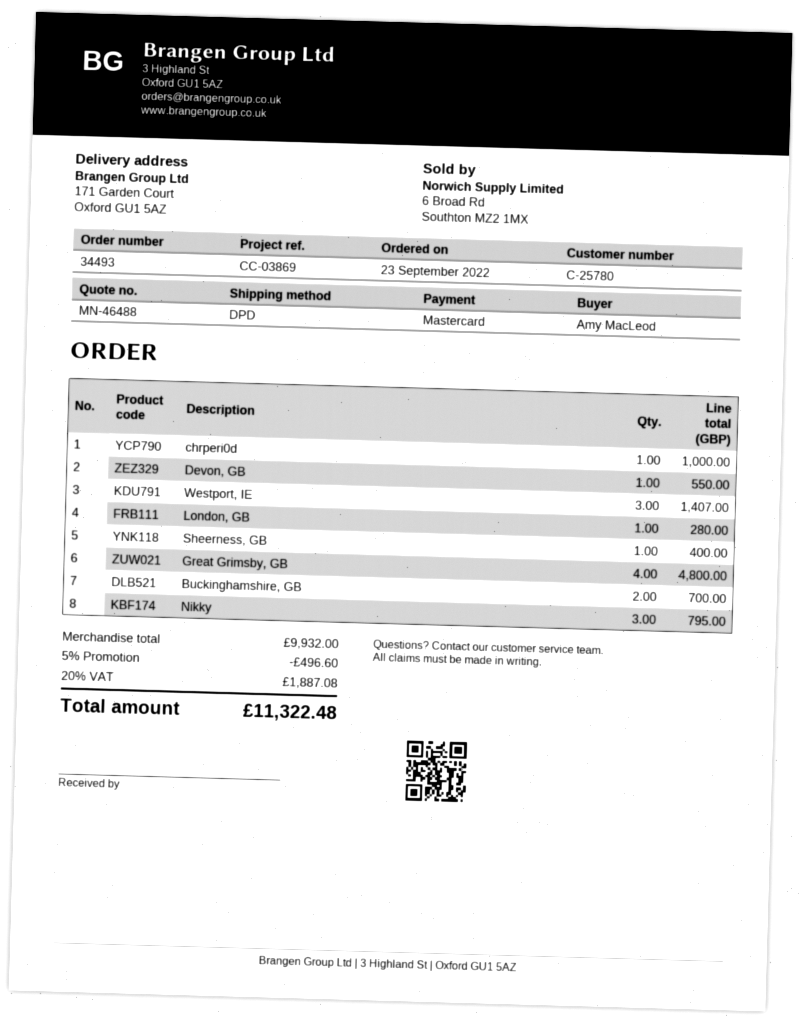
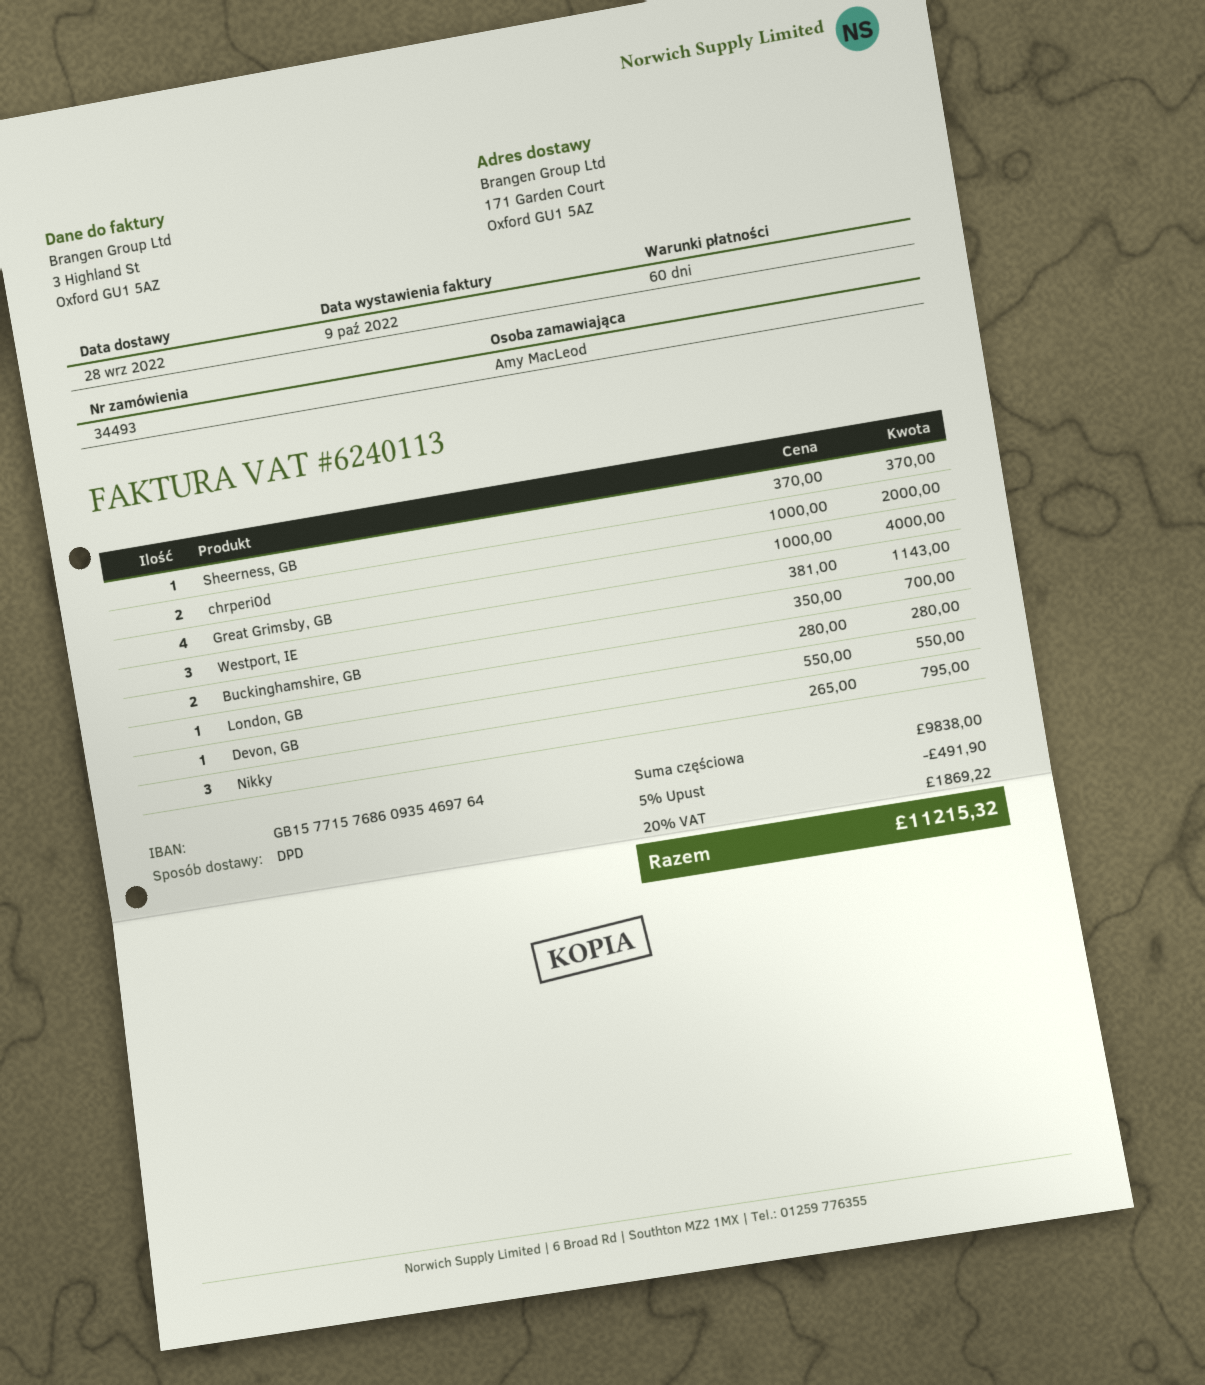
chrperi0d: 1 for 1000.00 -> 2 for 2000.00
Westport, IE: 3 for 1407.00 -> 3 for 1143.00
Sheerness, GB: 1 for 400.00 -> 1 for 370.00
Great Grimsby, GB: 4 for 4800.00 -> 4 for 4000.00
subtotal: 9932.00 -> 9838.00
discount: 5% = 496.60 -> 5% = 491.90
tax: 20% = 1887.08 -> 20% = 1869.22
total: 11322.48 -> 11215.32

